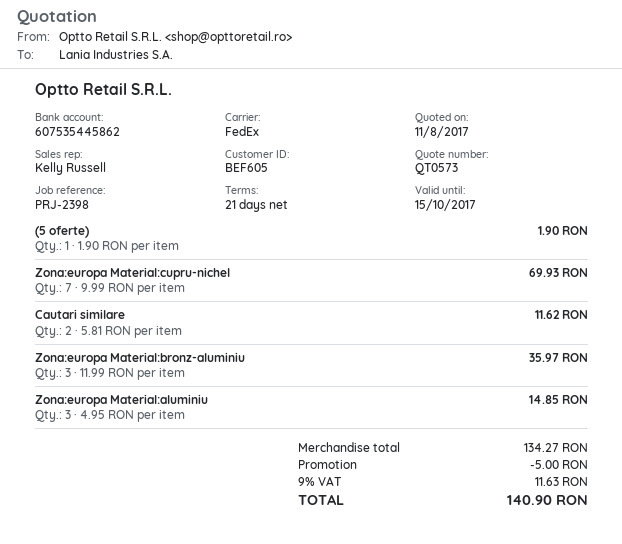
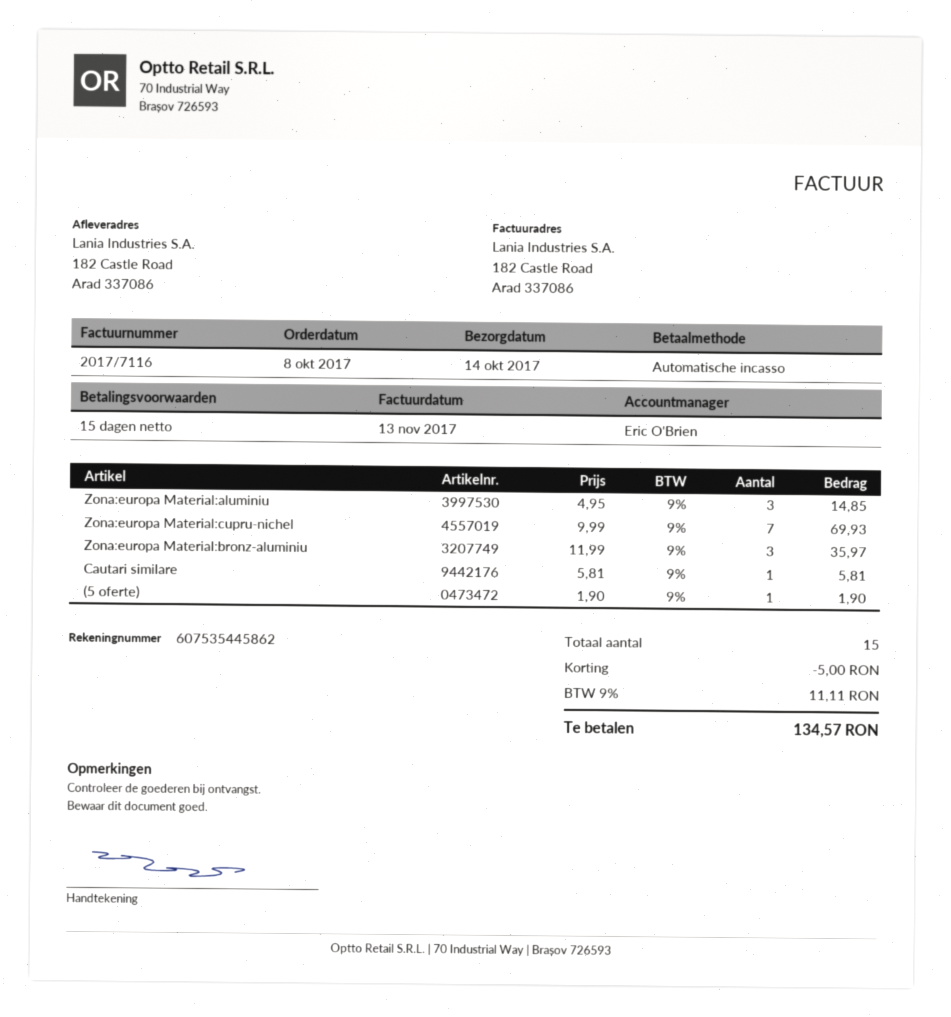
payment terms: 21 days -> 15 days
sales rep: Kelly Russell -> Eric O'Brien
Cautari similare: 2 x 5.81 = 11.62 -> 1 x 5.81 = 5.81
tax: 9% = 11.63 -> 9% = 11.11
total: 140.90 -> 134.57

